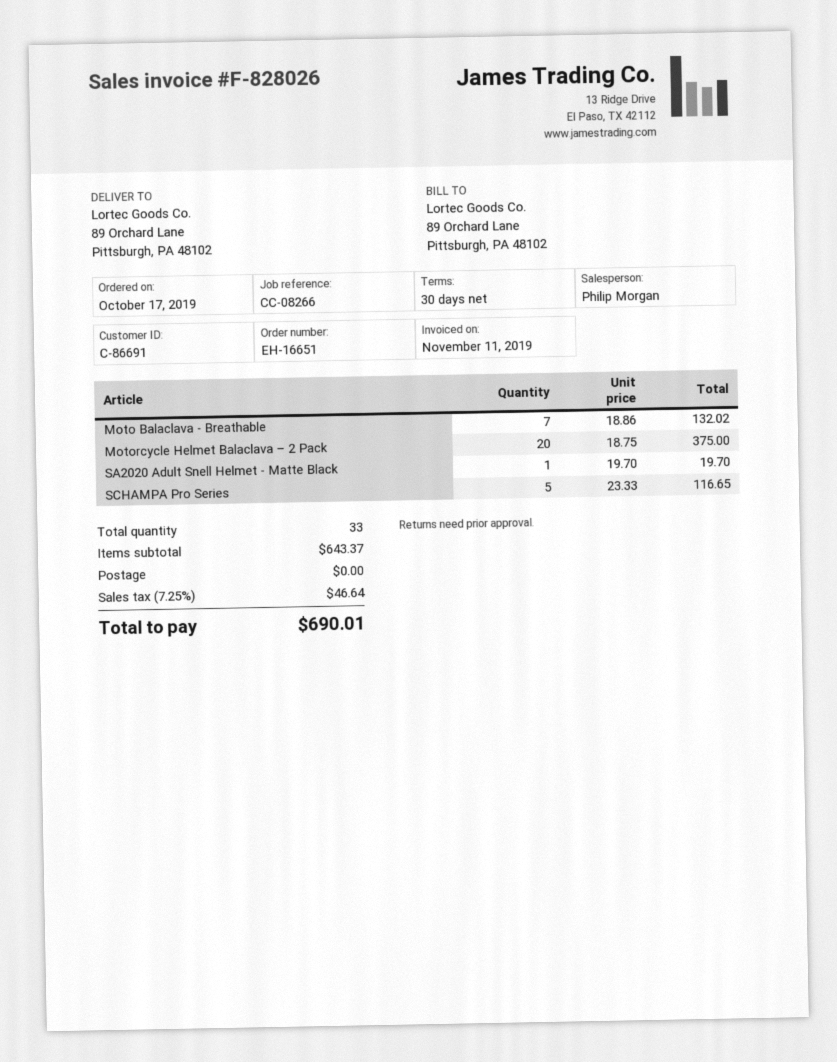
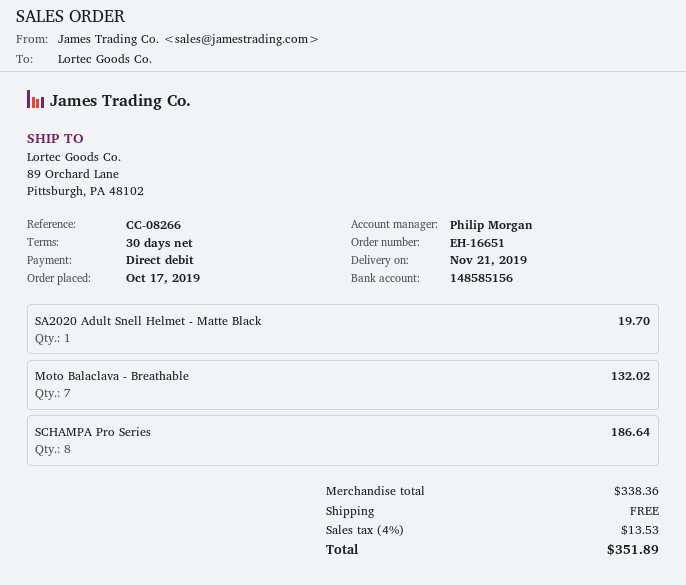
Motorcycle Helmet Balaclava – 2 Pack: 20 for 375.00 -> none
SCHAMPA Pro Series: 5 for 116.65 -> 8 for 186.64
subtotal: 643.37 -> 338.36
tax: 7.25% = 46.64 -> 4% = 13.53
total: 690.01 -> 351.89

